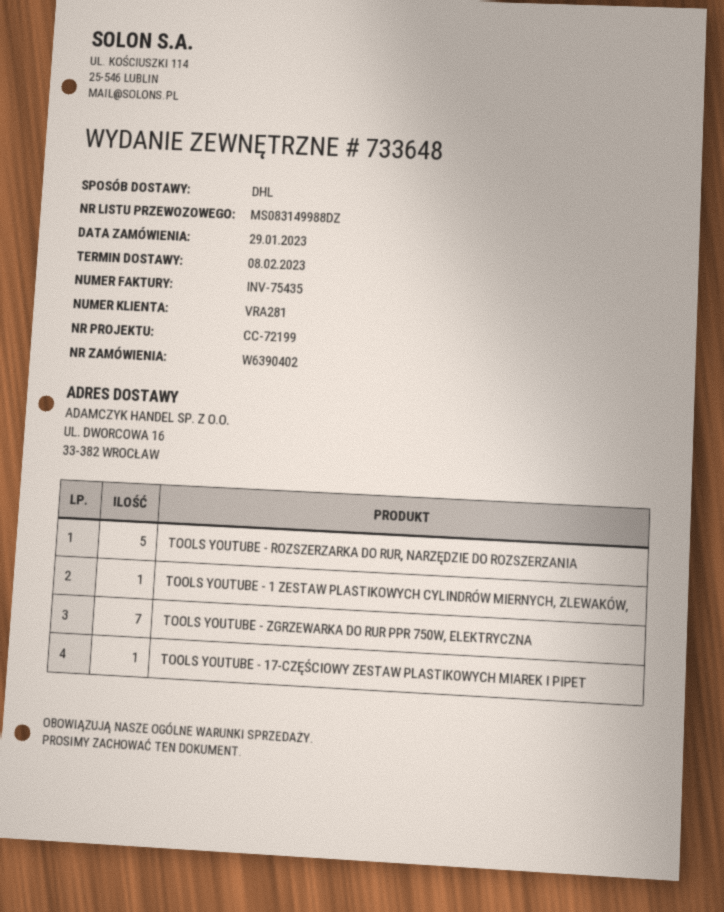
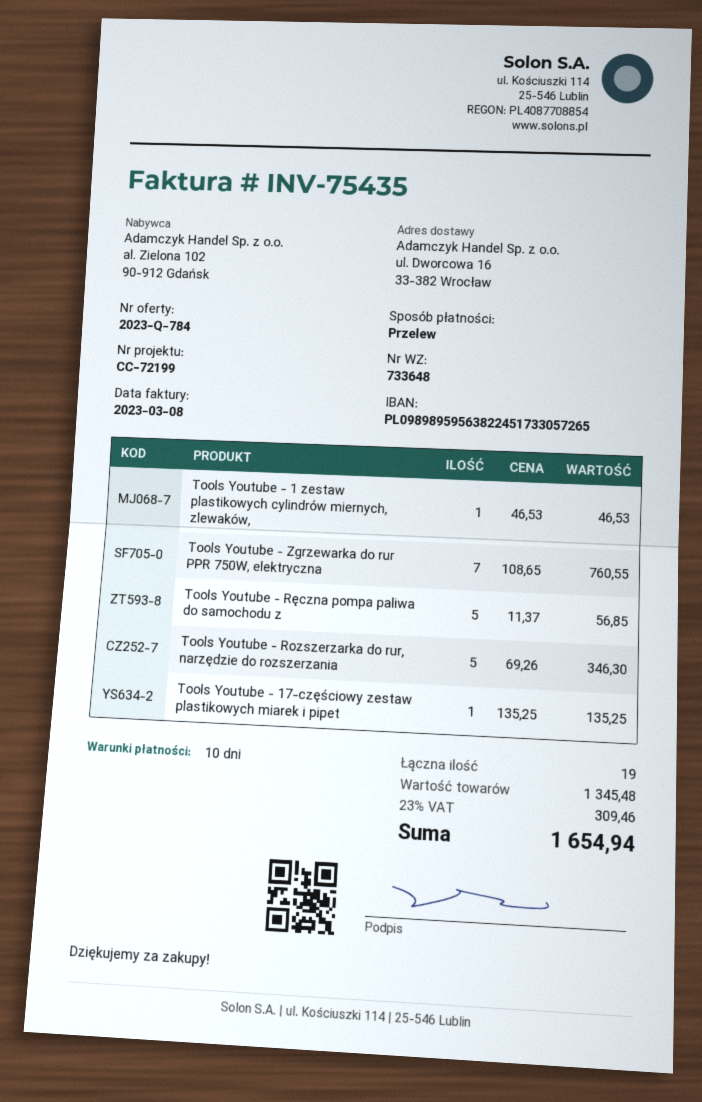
Tools Youtube - Ręczna pompa paliwa do samochodu z: none -> 5

